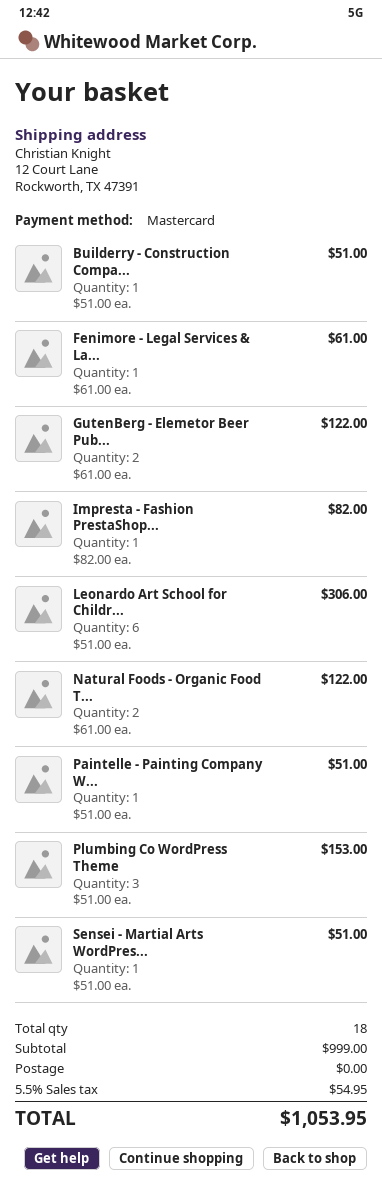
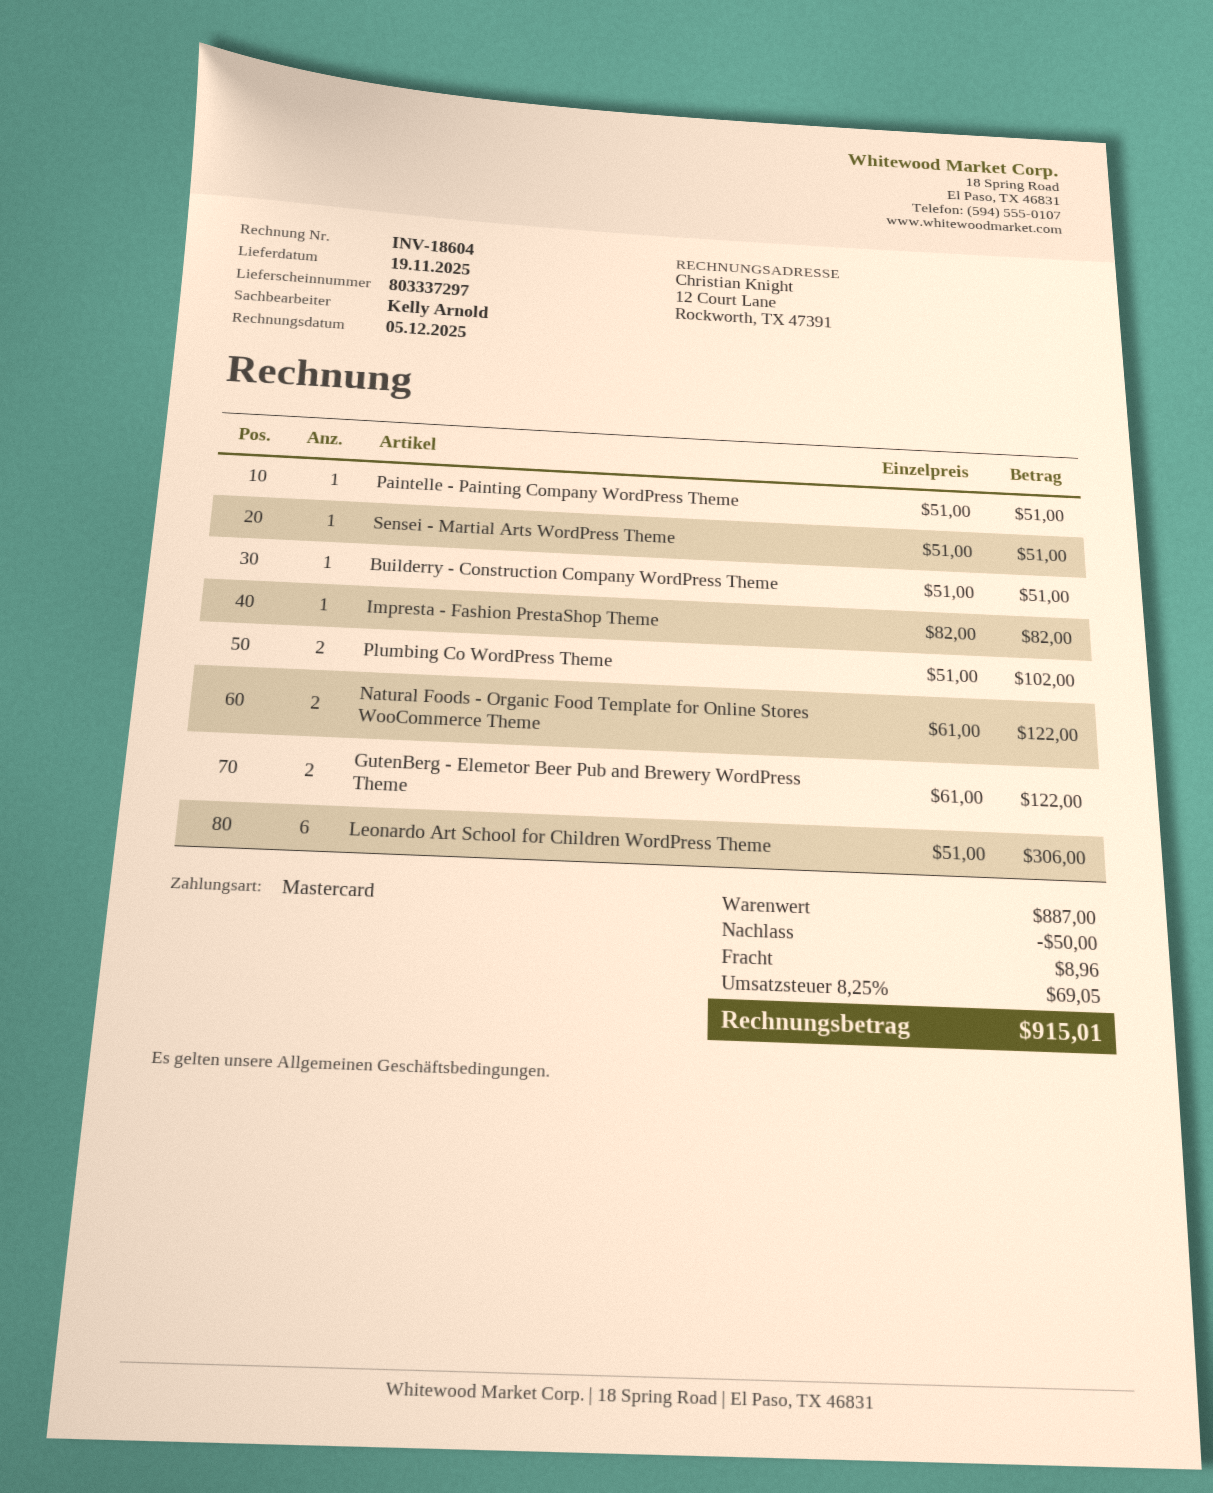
Fenimore - Legal Services & La...: 1 x 61.00 = 61.00 -> none
Plumbing Co WordPress Theme: 3 x 51.00 = 153.00 -> 2 x 51.00 = 102.00
subtotal: 999.00 -> 887.00
discount: none -> 50.00
shipping: 0.00 -> 8.96
tax: 5.5% = 54.95 -> 8.25% = 69.05
total: 1053.95 -> 915.01

